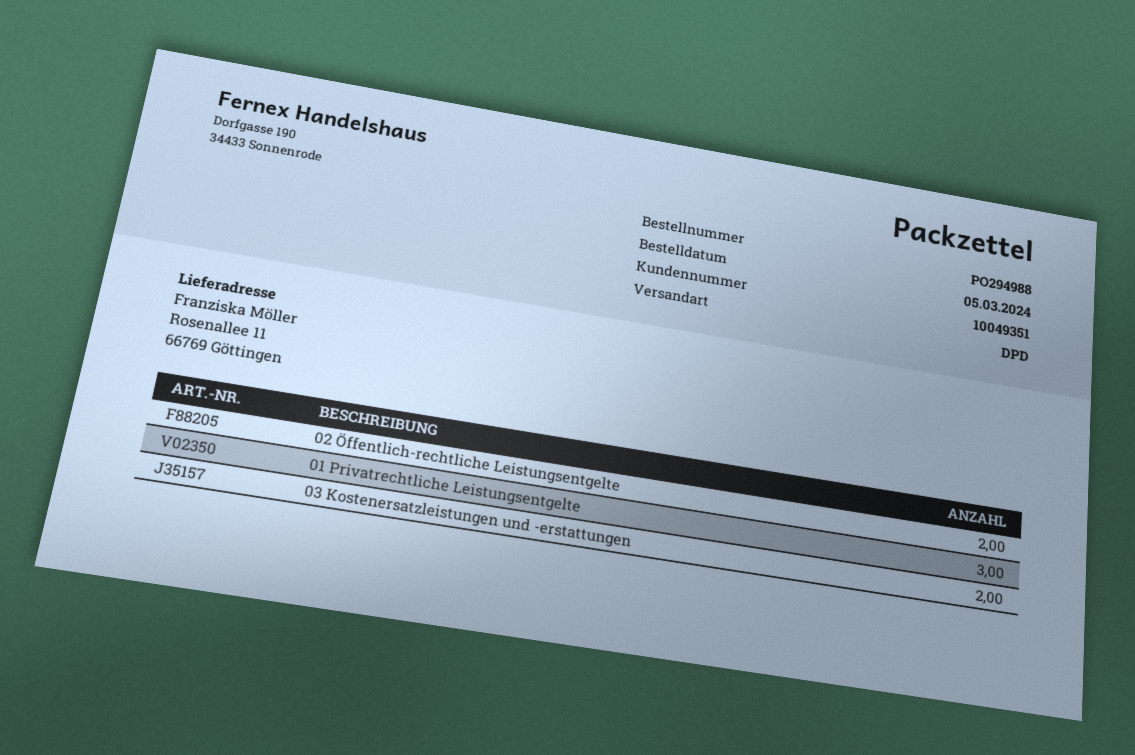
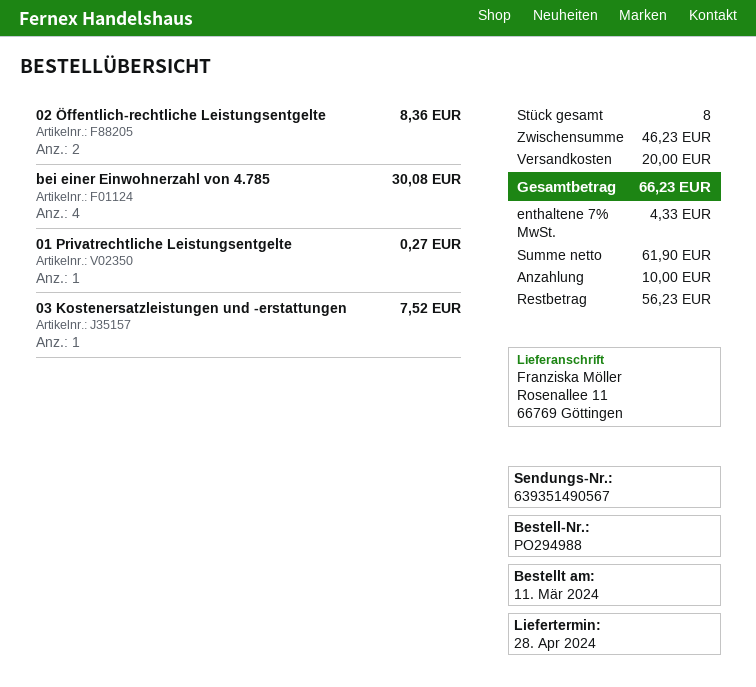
order date: 2024-03-05 -> 2024-03-11
01 Privatrechtliche Leistungsentgelte: 3 -> 1
03 Kostenersatzleistungen und -erstattungen: 2 -> 1
bei einer Einwohnerzahl von 4.785: none -> 4

